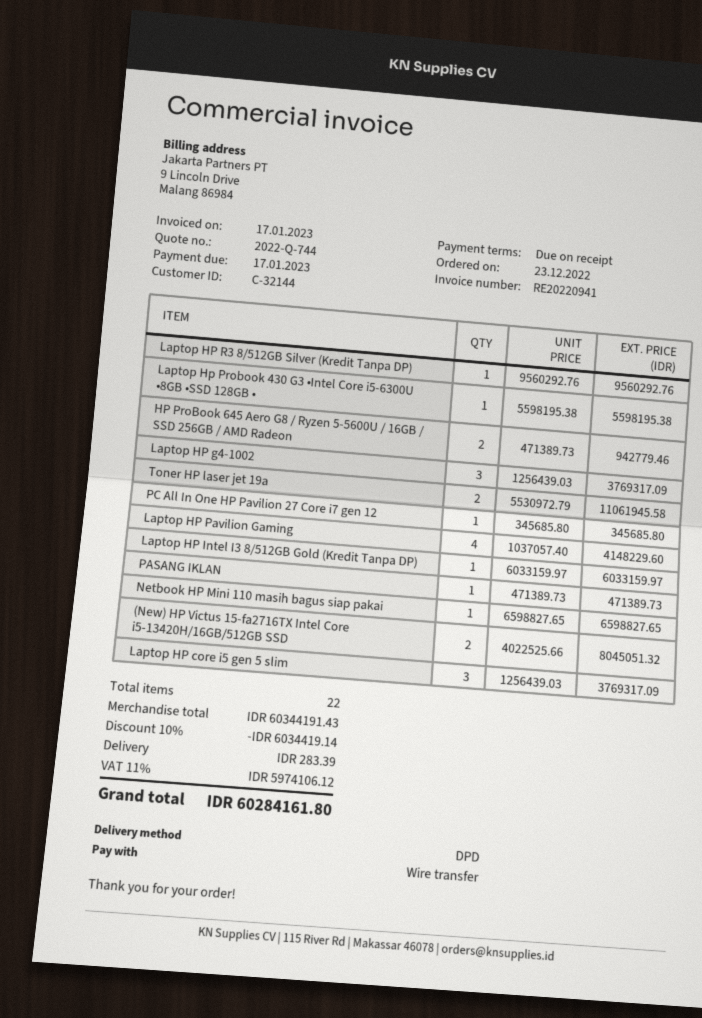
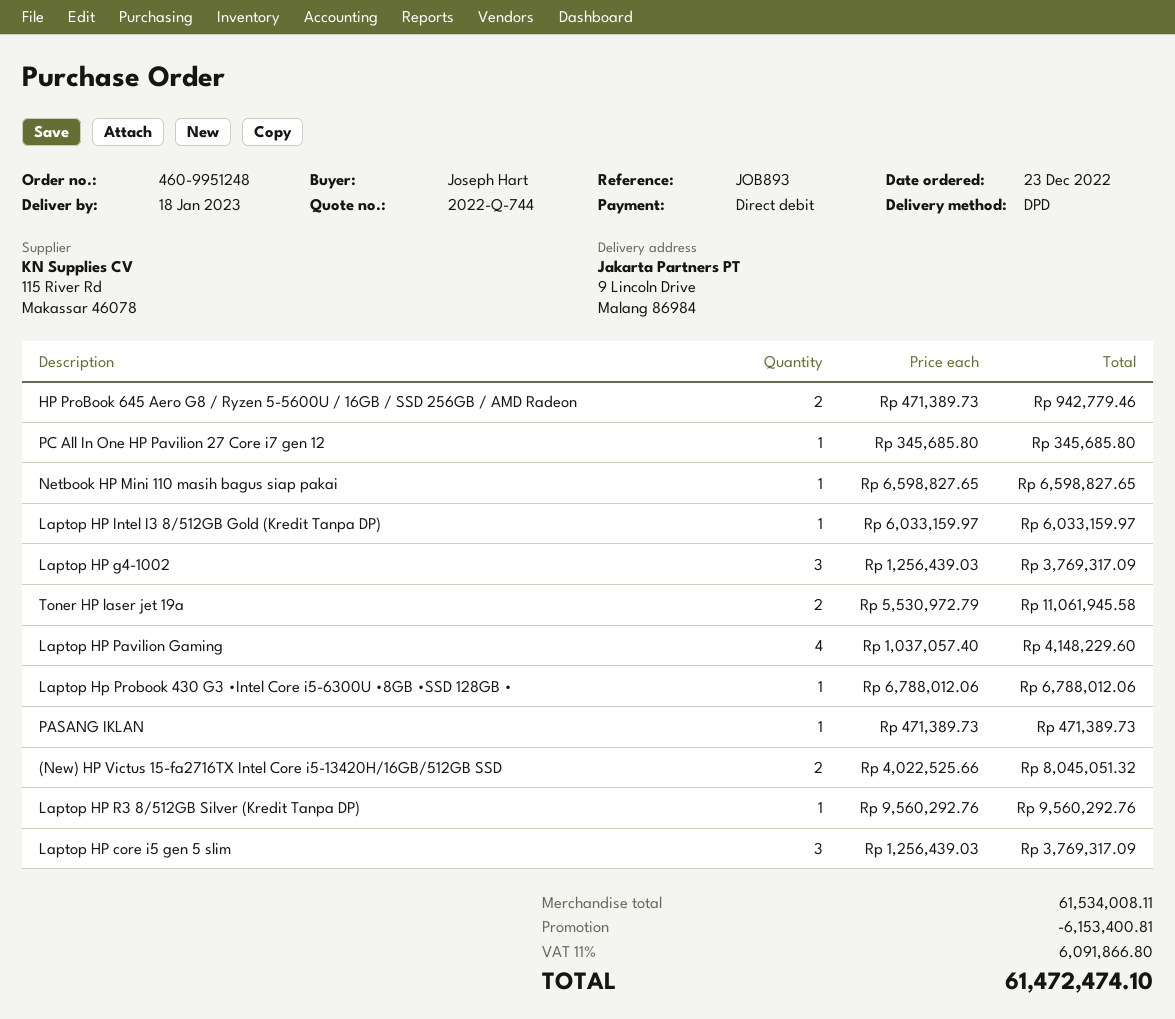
payment method: bank transfer -> direct debit
Laptop Hp Probook 430 G3 •Intel Core i5-6300U •8GB •SSD 128GB •: 1 x 5598195.38 = 5598195.38 -> 1 x 6788012.06 = 6788012.06
subtotal: 60344191.43 -> 61534008.11
discount: 6034419.14 -> 6153400.81
shipping: 283.39 -> none
tax: 11% = 5974106.12 -> 11% = 6091866.80
total: 60284161.80 -> 61472474.10

